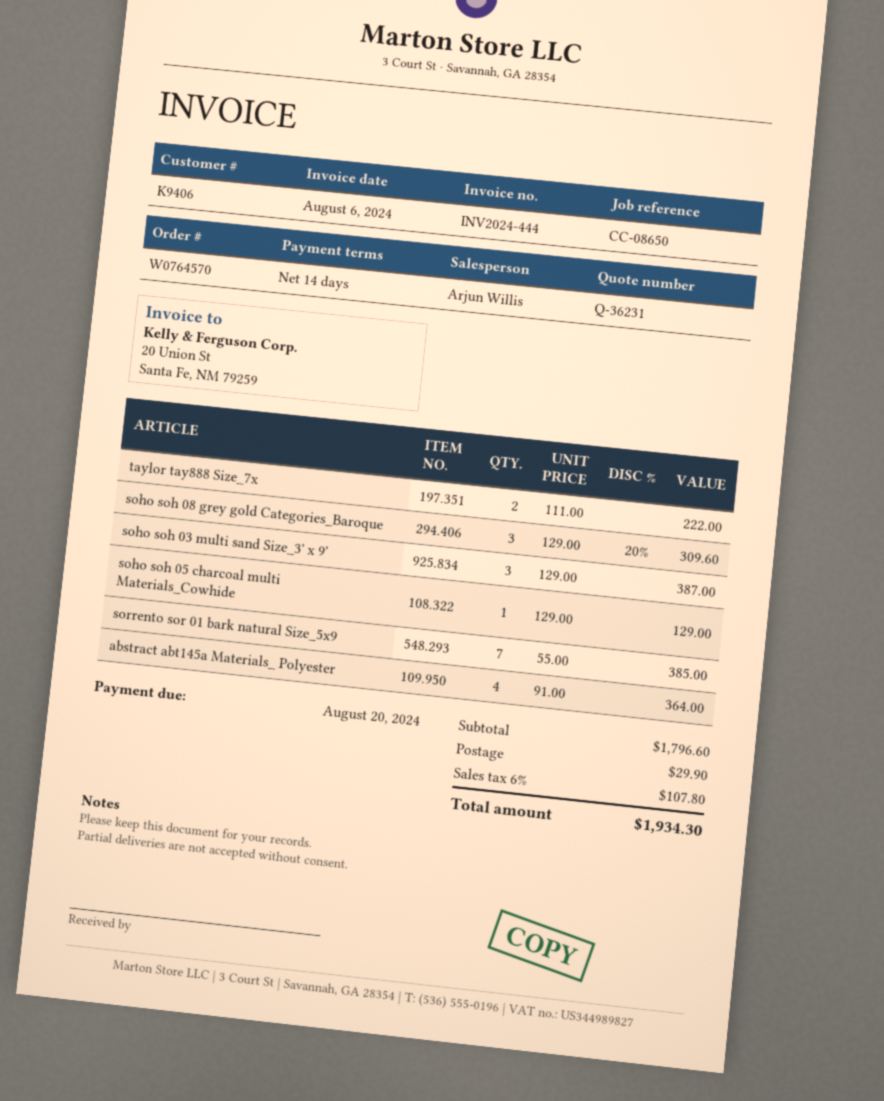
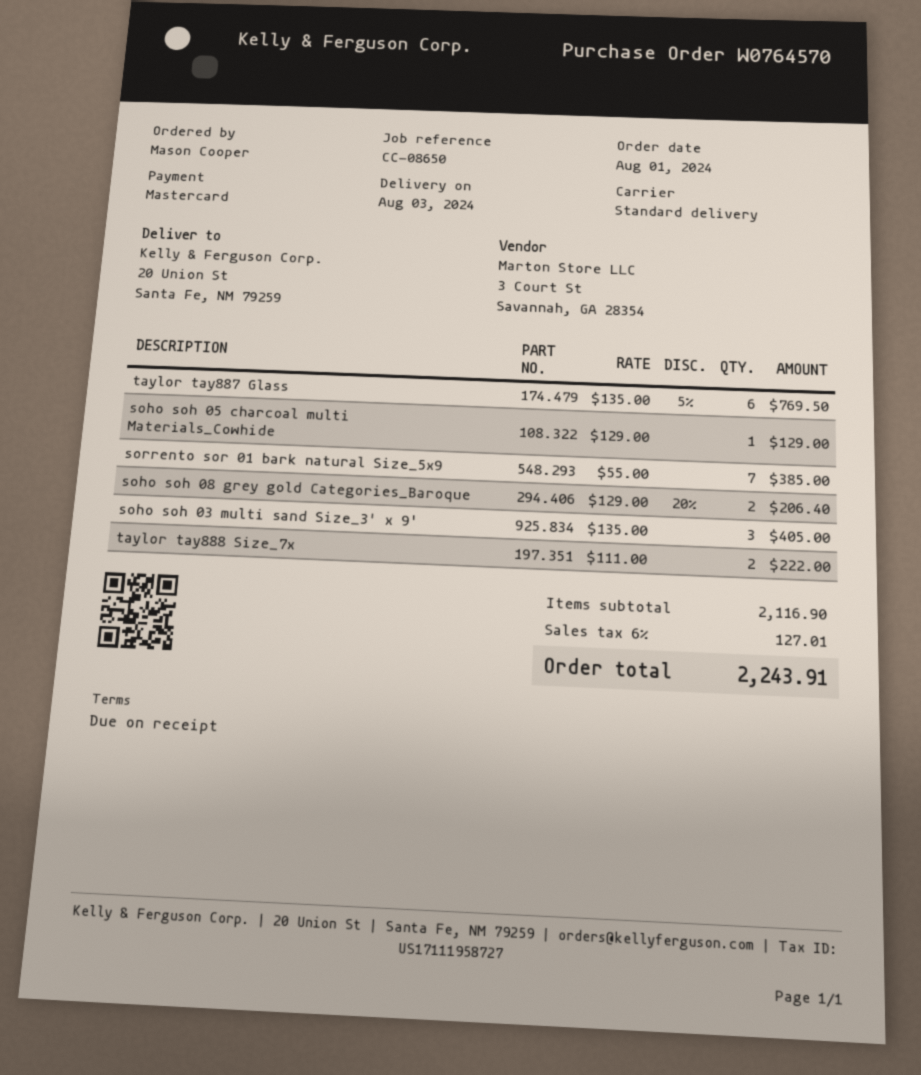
payment terms: 14 days -> on receipt
soho soh 08 grey gold Categories_Baroque: 3 x 129.00 - 20% = 309.60 -> 2 x 129.00 - 20% = 206.40
soho soh 03 multi sand Size_3' x 9': 3 x 129.00 = 387.00 -> 3 x 135.00 = 405.00
abstract abt145a Materials_ Polyester: 4 x 91.00 = 364.00 -> none
taylor tay887 Glass: none -> 6 x 135.00 - 5% = 769.50
subtotal: 1796.60 -> 2116.90
shipping: 29.90 -> none
tax: 6% = 107.80 -> 6% = 127.01
total: 1934.30 -> 2243.91

